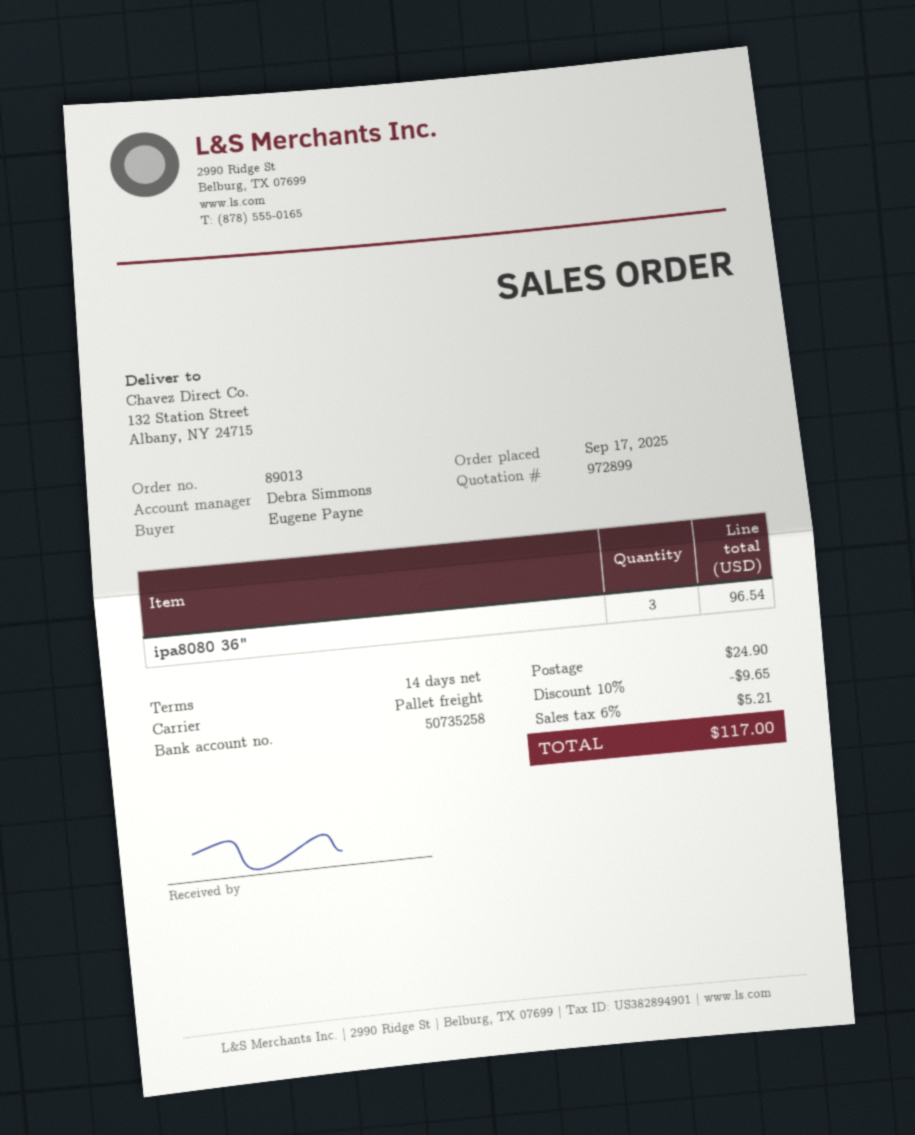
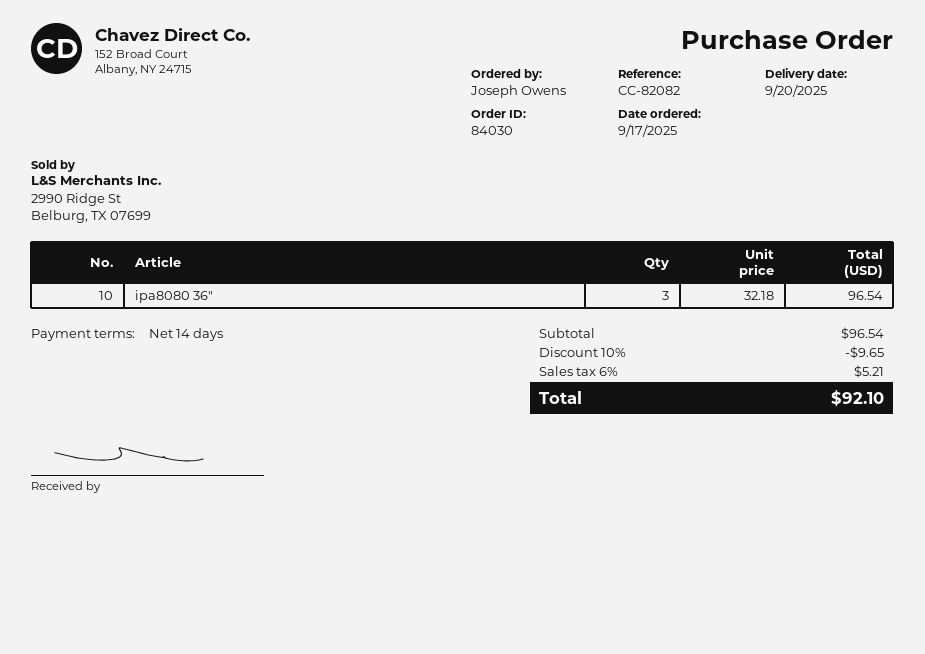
order number: 89013 -> 84030
ordered by: Eugene Payne -> Joseph Owens
shipping: 24.90 -> none
total: 117.00 -> 92.10

